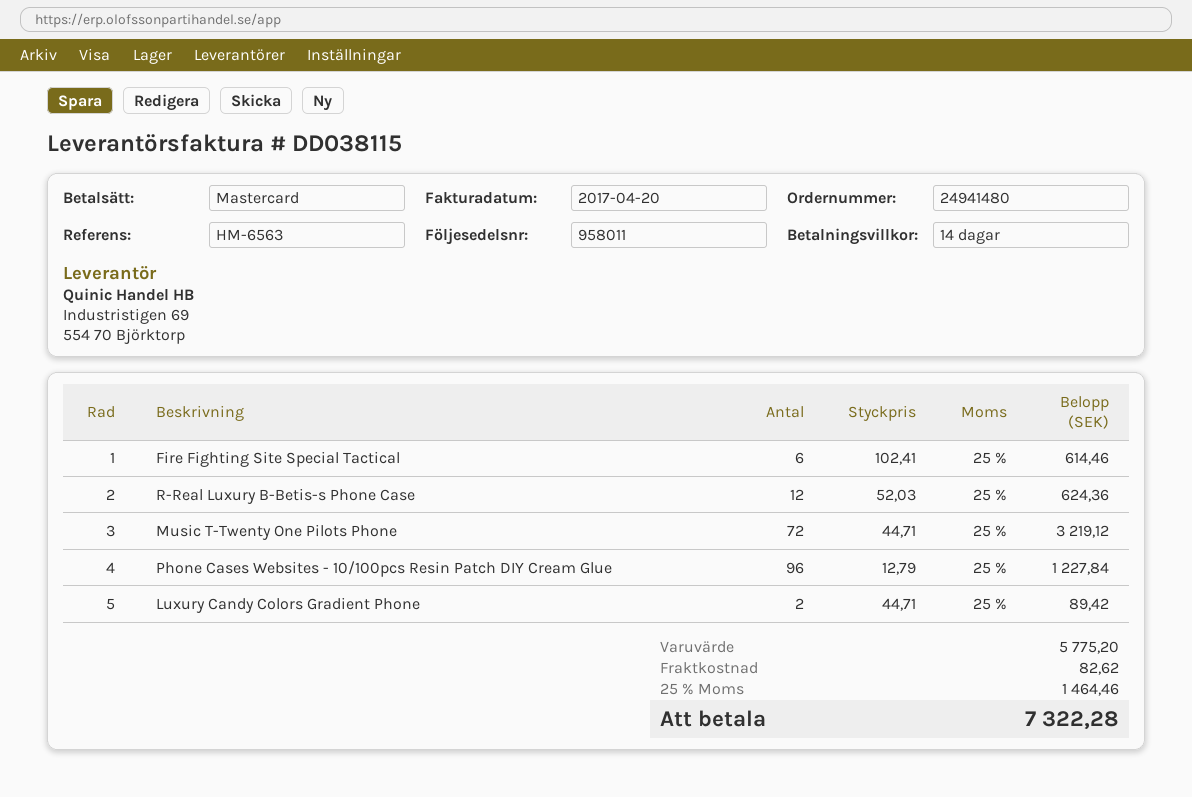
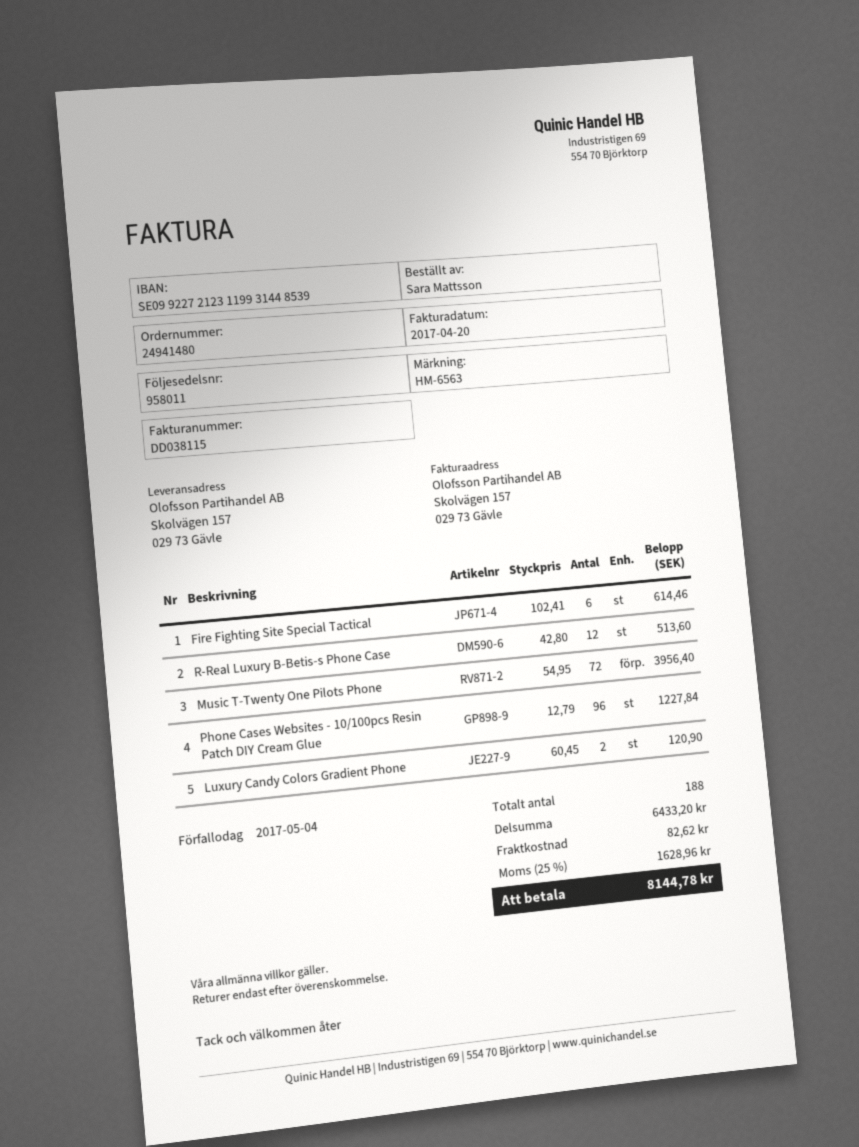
R-Real Luxury B-Betis-s Phone Case: 12 x 52.03 = 624.36 -> 12 x 42.80 = 513.60
Music T-Twenty One Pilots Phone: 72 x 44.71 = 3219.12 -> 72 x 54.95 = 3956.40
Luxury Candy Colors Gradient Phone: 2 x 44.71 = 89.42 -> 2 x 60.45 = 120.90
subtotal: 5775.20 -> 6433.20
tax: 25% = 1464.46 -> 25% = 1628.96
total: 7322.28 -> 8144.78

